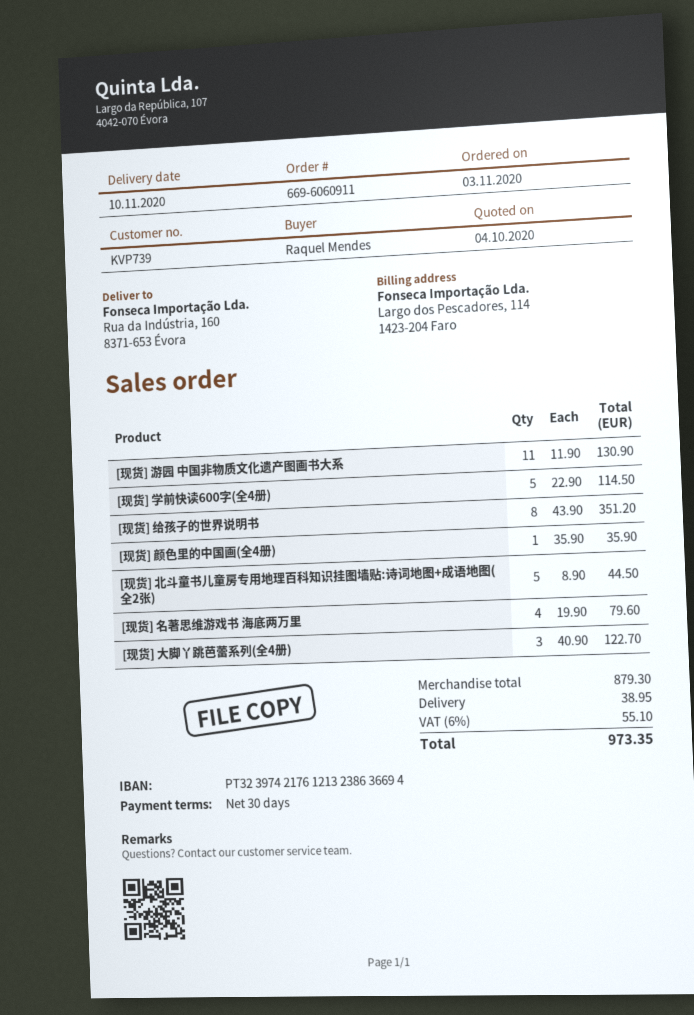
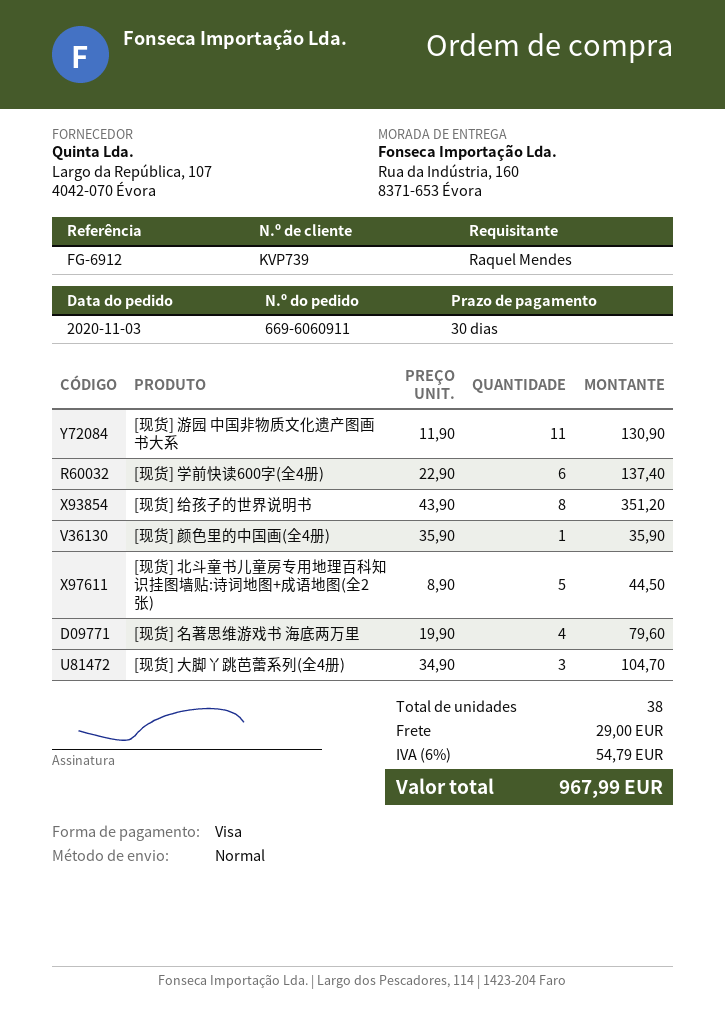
[现货] 学前快读600字(全4册): 5 x 22.90 = 114.50 -> 6 x 22.90 = 137.40
[现货] 大脚丫跳芭蕾系列(全4册): 3 x 40.90 = 122.70 -> 3 x 34.90 = 104.70
shipping: 38.95 -> 29.00
tax: 6% = 55.10 -> 6% = 54.79
total: 973.35 -> 967.99

